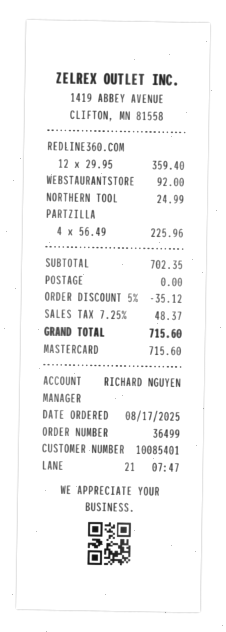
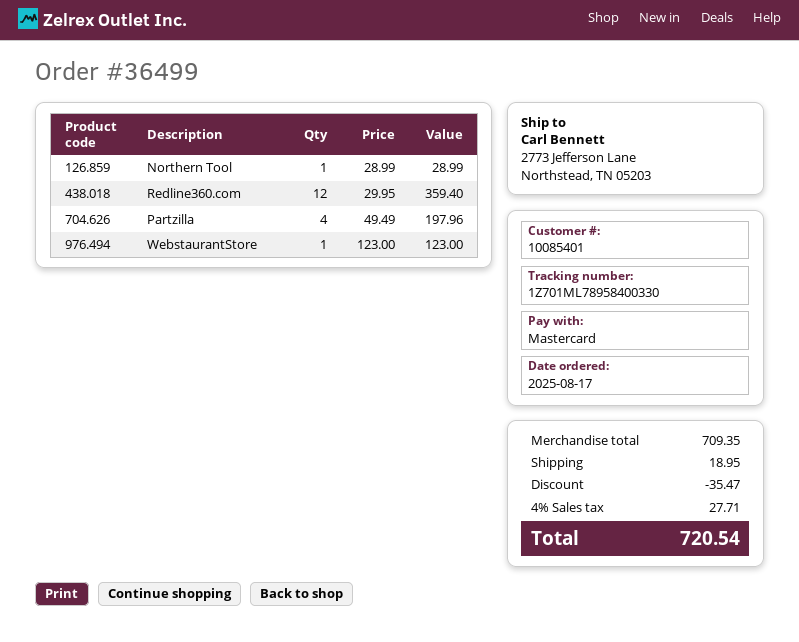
WEBSTAURANTSTORE: 1 x 92.00 = 92.00 -> 1 x 123.00 = 123.00
NORTHERN TOOL: 1 x 24.99 = 24.99 -> 1 x 28.99 = 28.99
PARTZILLA: 4 x 56.49 = 225.96 -> 4 x 49.49 = 197.96
subtotal: 702.35 -> 709.35
discount: 35.12 -> 35.47
shipping: 0.00 -> 18.95
tax: 7.25% = 48.37 -> 4% = 27.71
total: 715.60 -> 720.54

